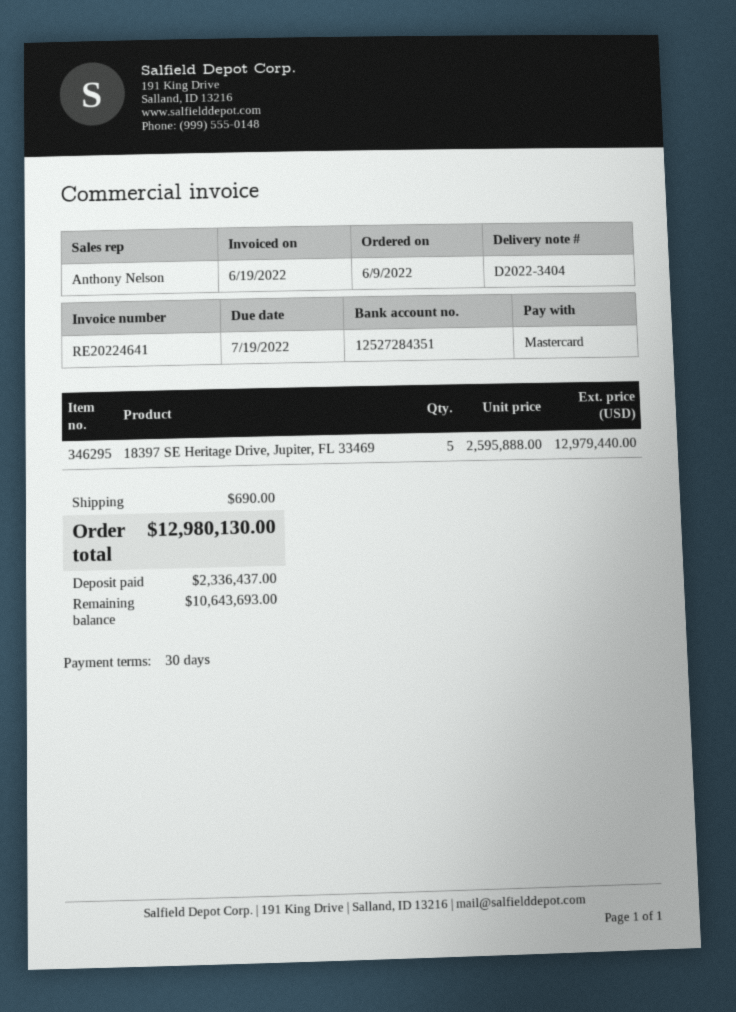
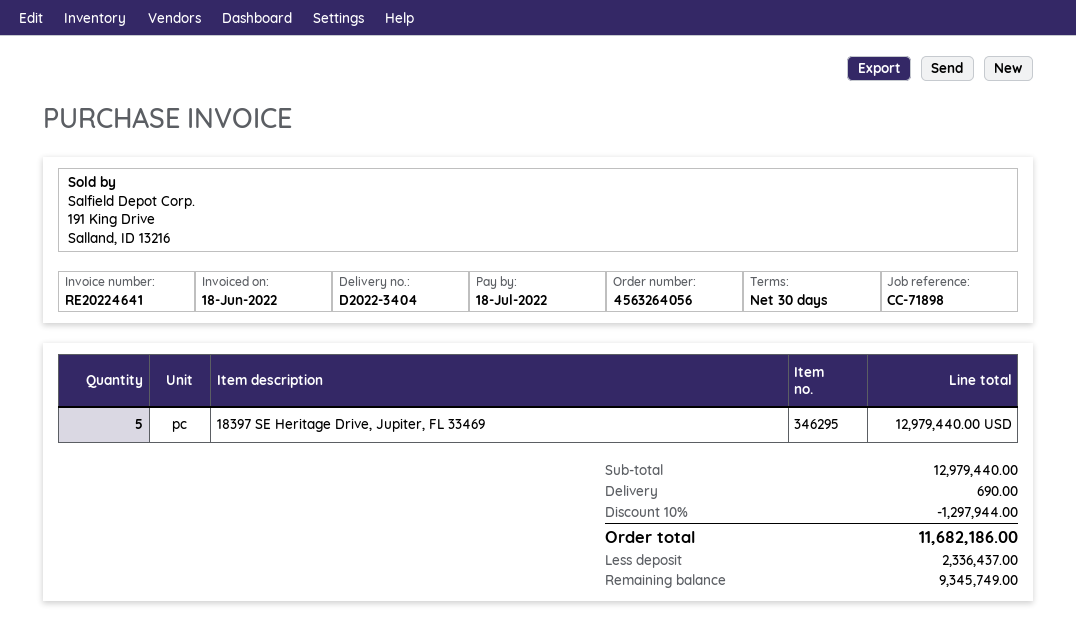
invoice date: 2022-06-19 -> 2022-06-18
due date: 2022-07-19 -> 2022-07-18
discount: none -> 10% = 1297944.00
total: 12980130.00 -> 11682186.00
balance: 10643693.00 -> 9345749.00

